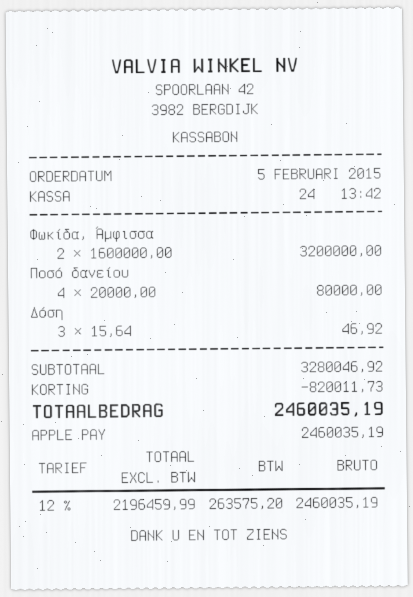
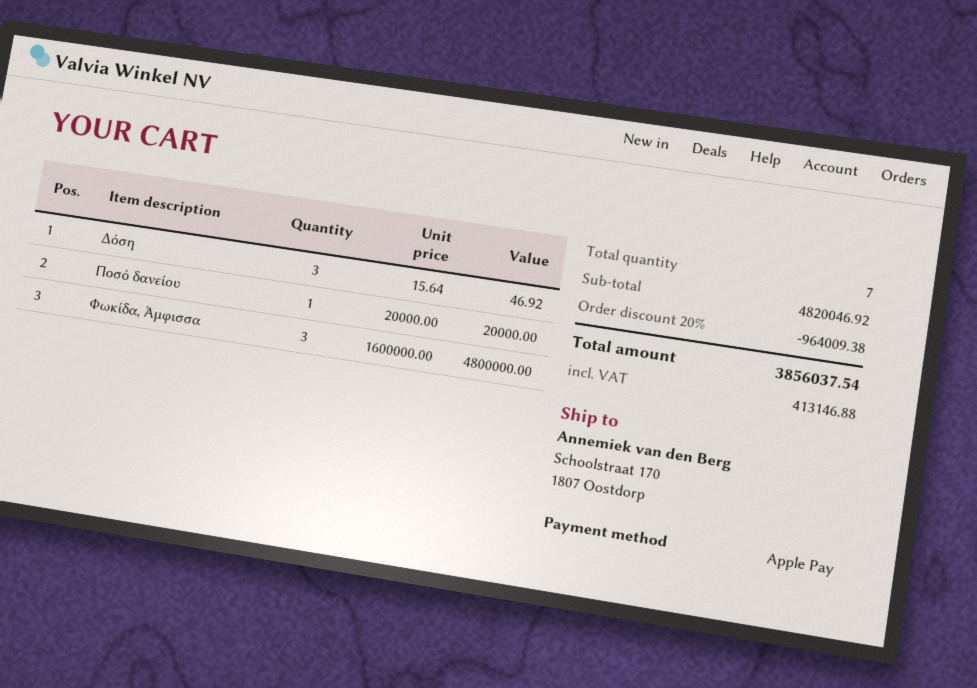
Φωκίδα, Άμφισσα: 2 x 1600000.00 = 3200000.00 -> 3 x 1600000.00 = 4800000.00
Ποσό δανείου: 4 x 20000.00 = 80000.00 -> 1 x 20000.00 = 20000.00
subtotal: 3280046.92 -> 4820046.92
discount: 820011.73 -> 964009.38
tax: 263575.20 -> 413146.88
total: 2460035.19 -> 3856037.54

